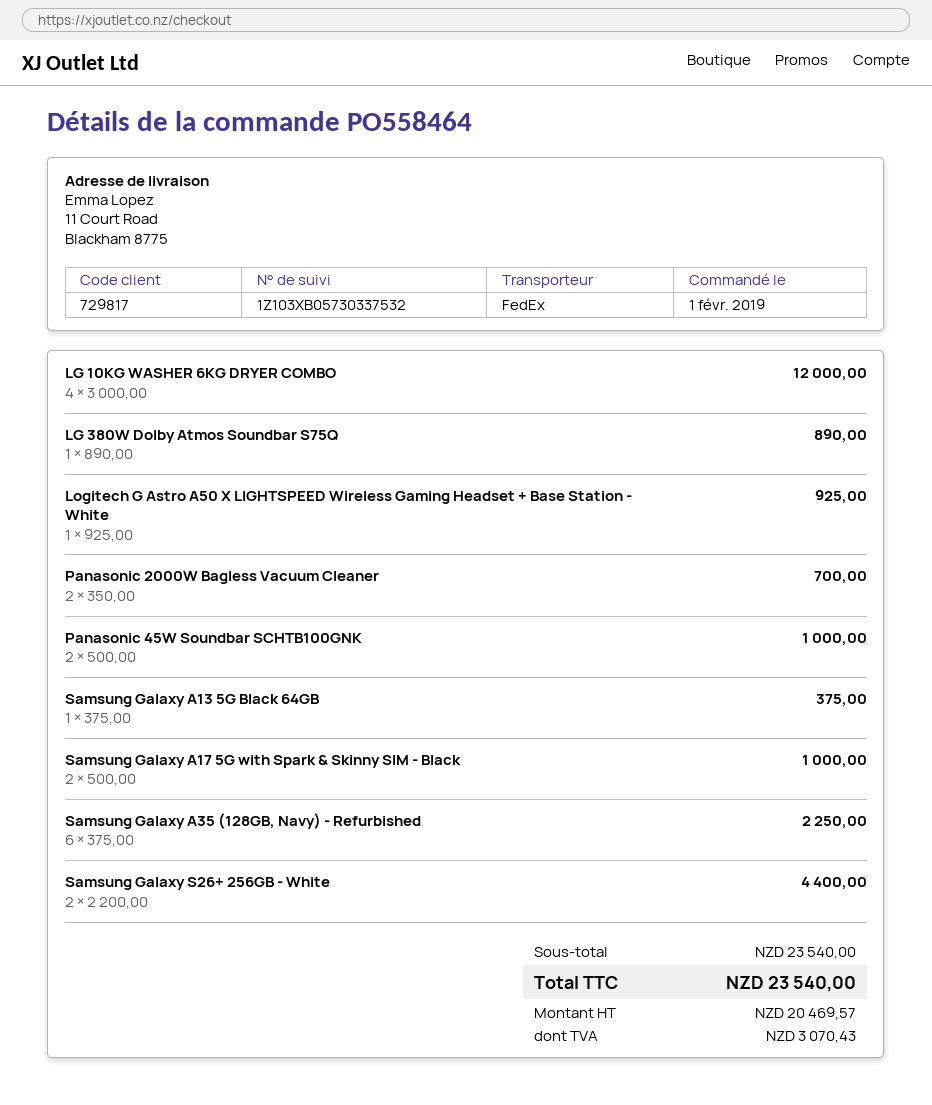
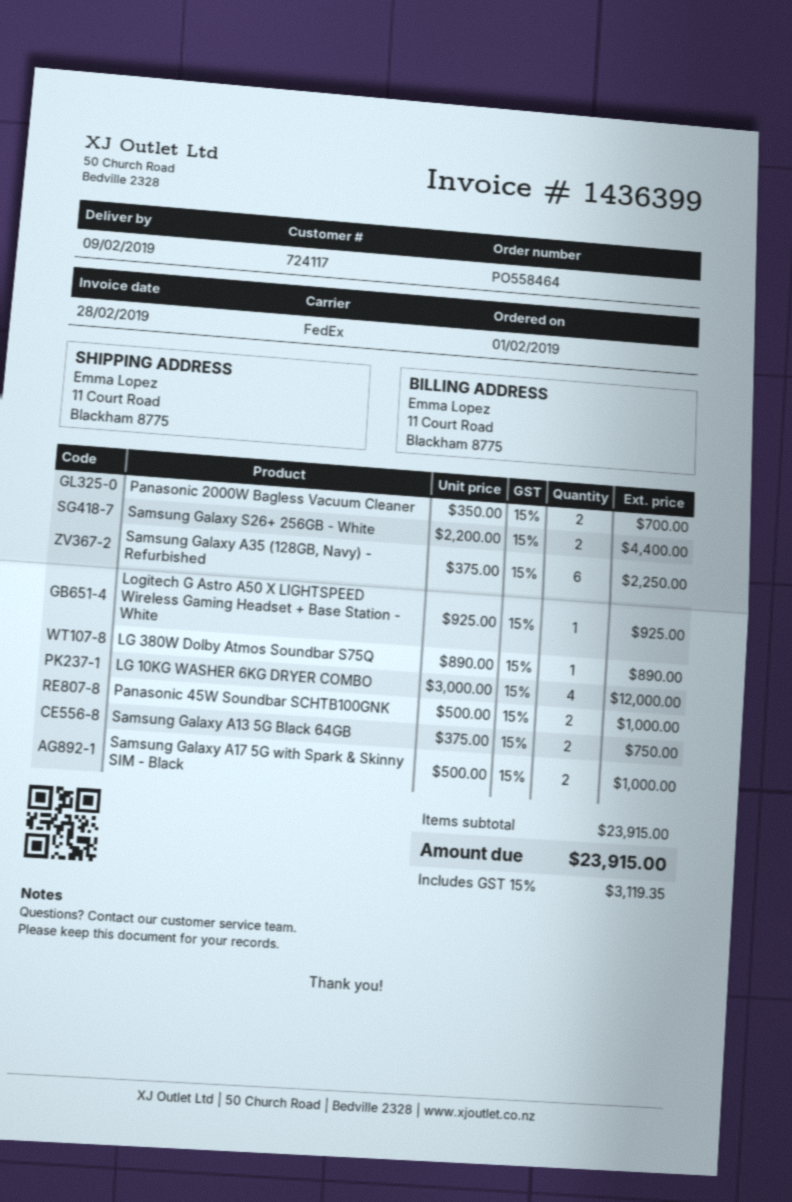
customer number: 729817 -> 724117
Samsung Galaxy A13 5G Black 64GB: 1 x 375.00 = 375.00 -> 2 x 375.00 = 750.00
subtotal: 23540.00 -> 23915.00
tax: 3070.43 -> 3119.35
total: 23540.00 -> 23915.00

